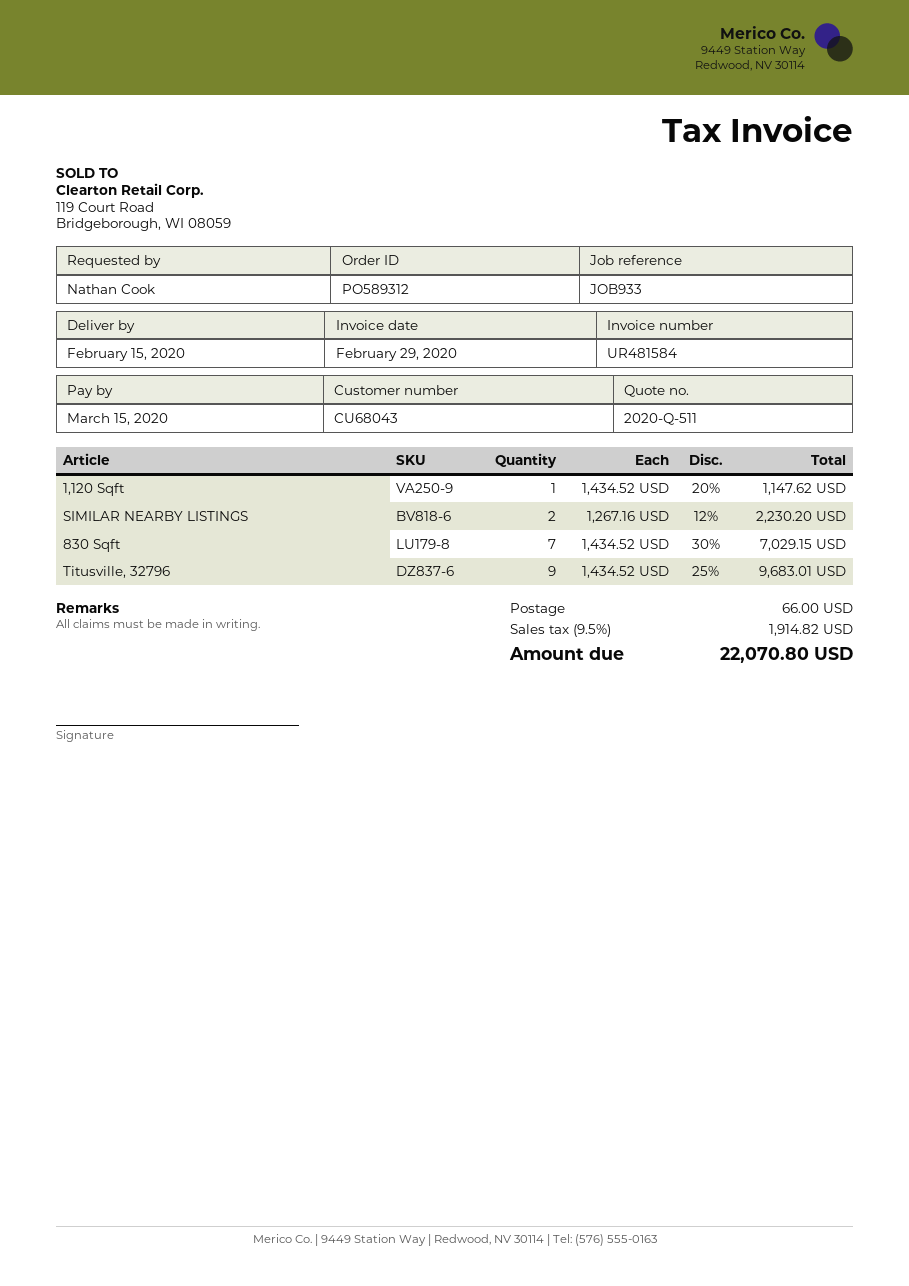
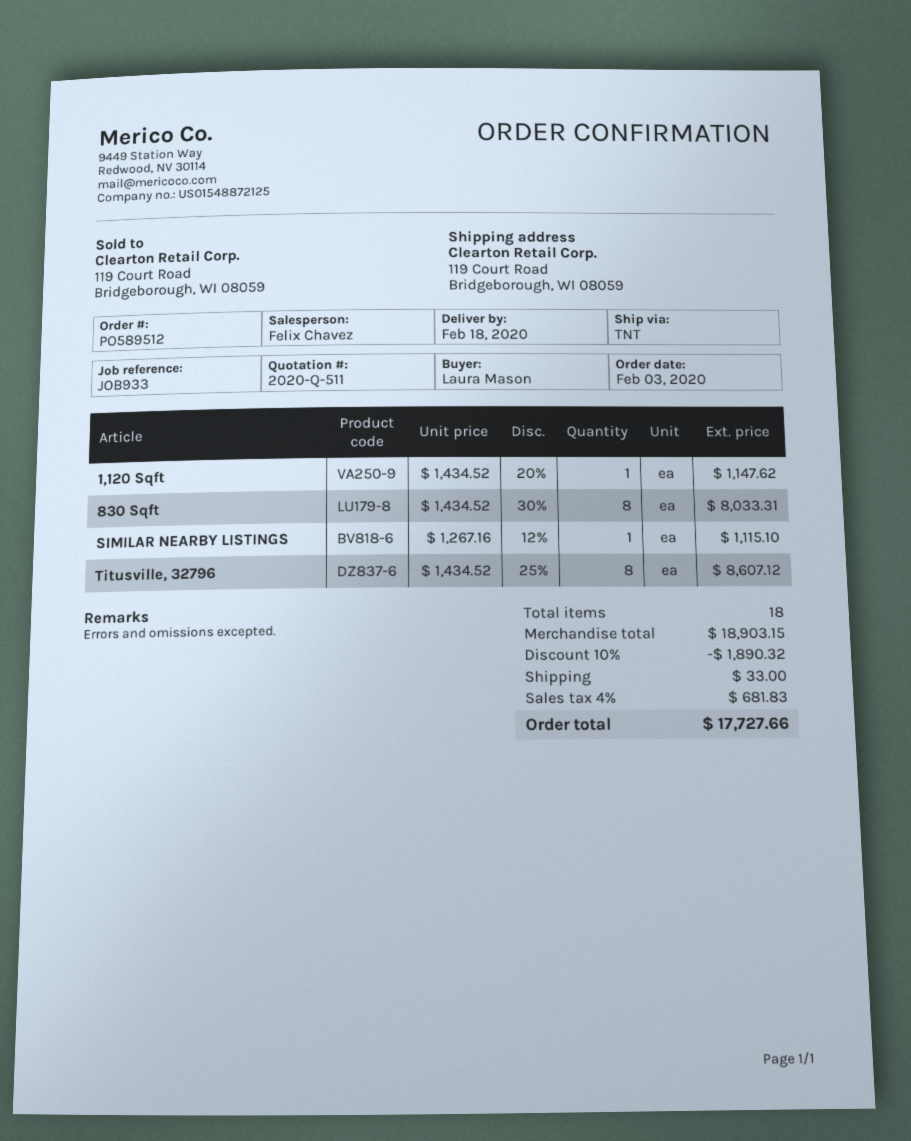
order number: PO589312 -> PO589512
delivery date: 2020-02-15 -> 2020-02-18
ordered by: Nathan Cook -> Laura Mason
SIMILAR NEARBY LISTINGS: 2 x 1267.16 - 12% = 2230.20 -> 1 x 1267.16 - 12% = 1115.10
830 Sqft: 7 x 1434.52 - 30% = 7029.15 -> 8 x 1434.52 - 30% = 8033.31
Titusville, 32796: 9 x 1434.52 - 25% = 9683.01 -> 8 x 1434.52 - 25% = 8607.12
discount: none -> 10% = 1890.32
shipping: 66.00 -> 33.00
tax: 9.5% = 1914.82 -> 4% = 681.83
total: 22070.80 -> 17727.66

